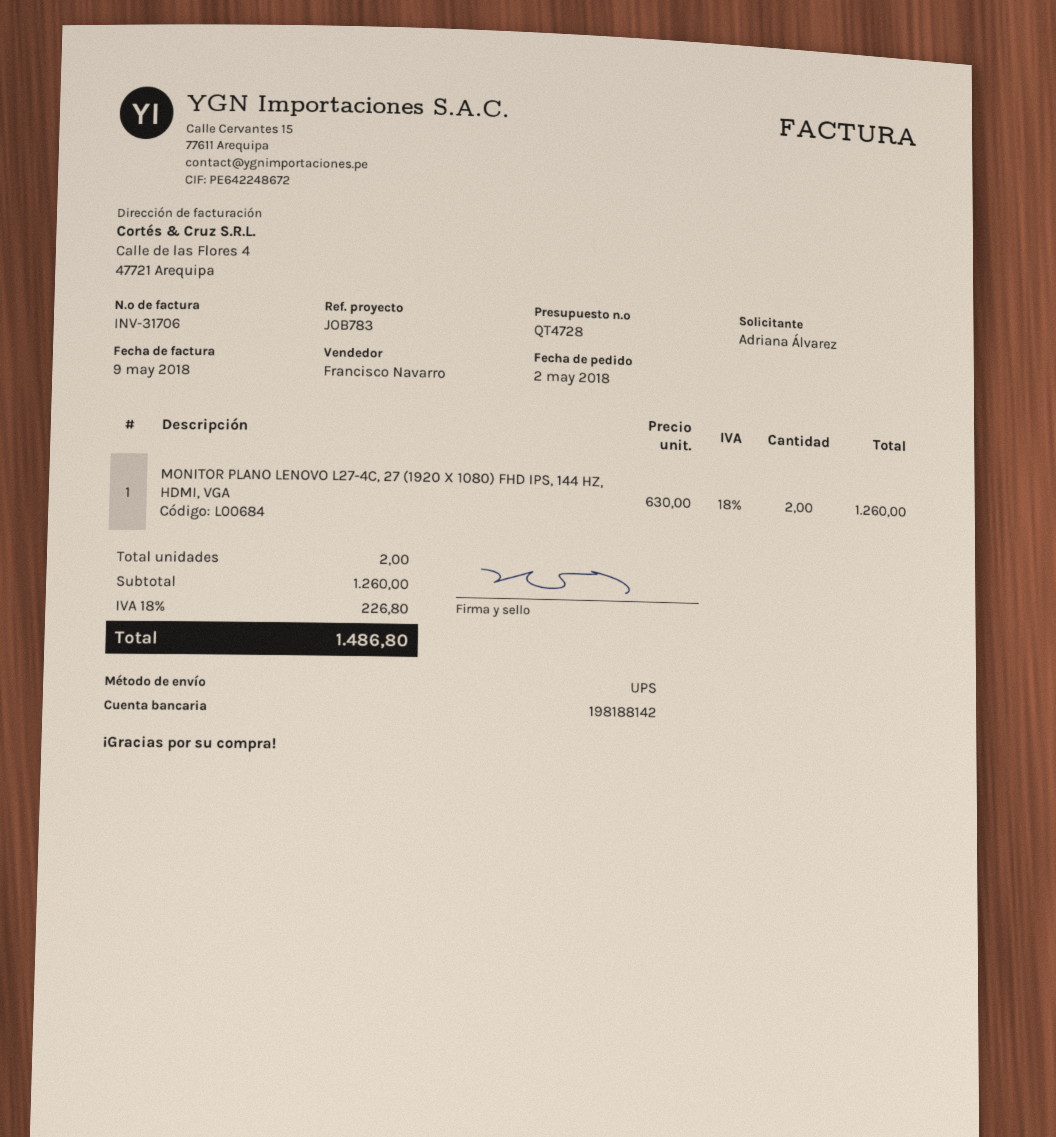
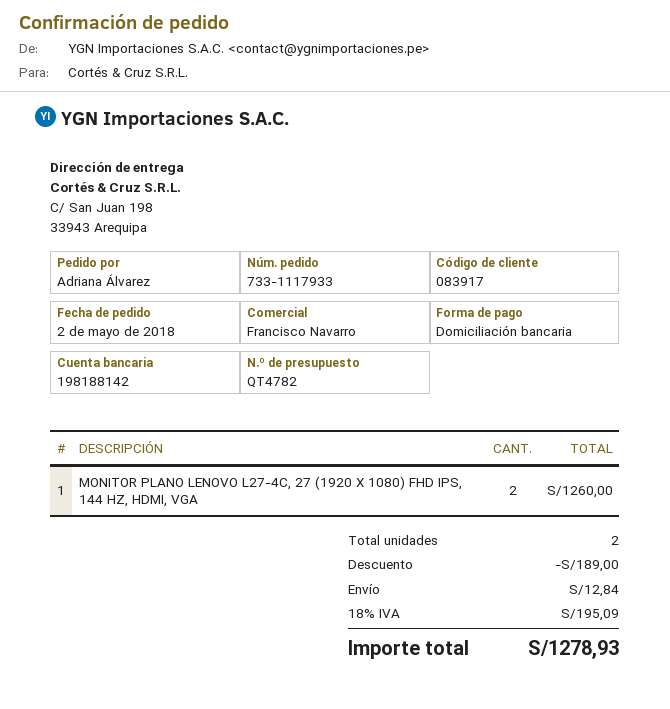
quote number: QT4728 -> QT4782
discount: none -> 189.00
shipping: none -> 12.84
tax: 18% = 226.80 -> 18% = 195.09
total: 1486.80 -> 1278.93

